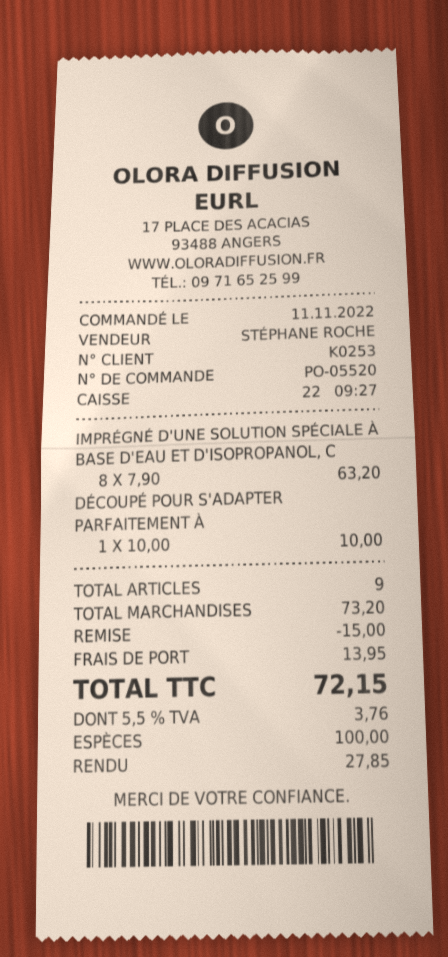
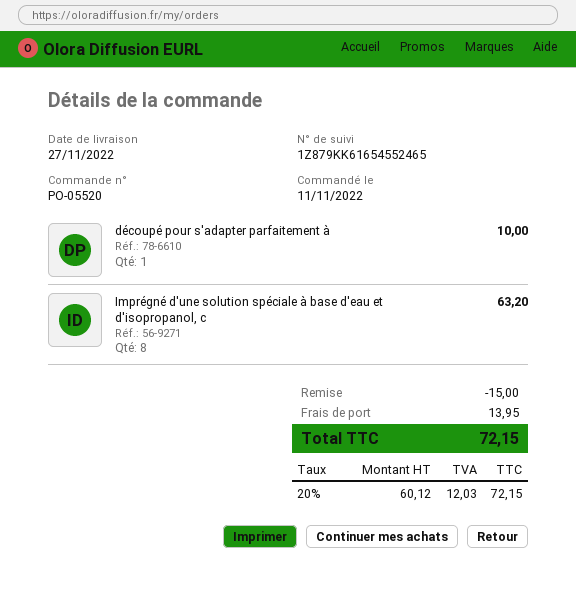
tax: 5.5% = 3.76 -> 20% = 12.03

